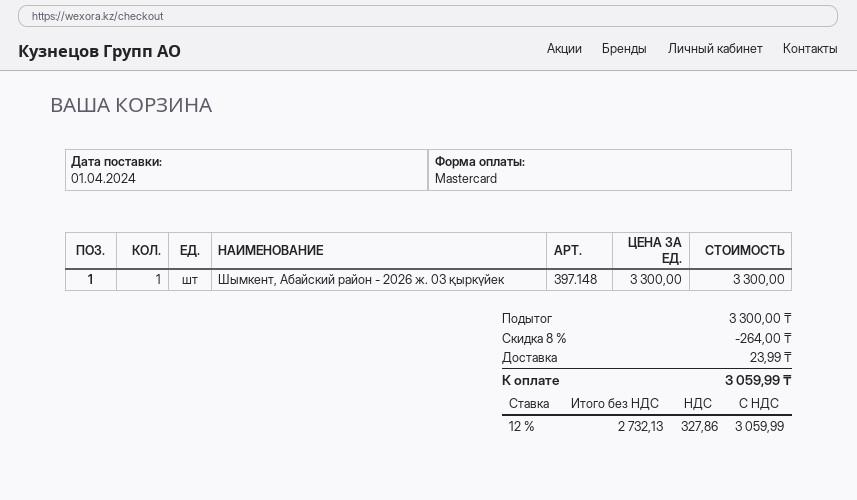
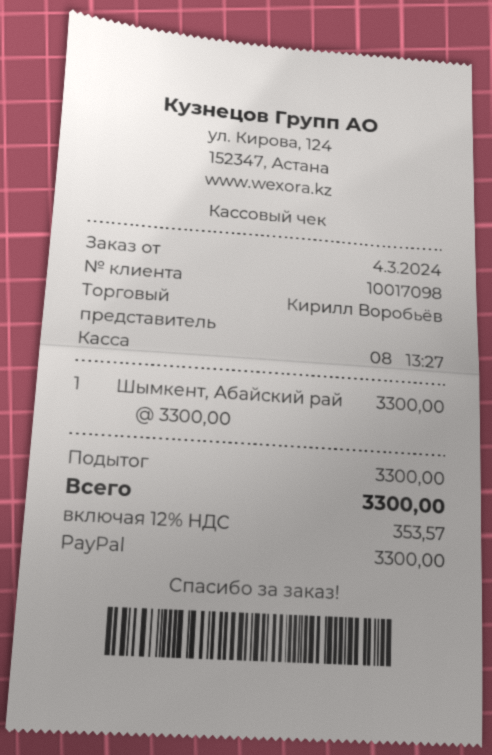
payment method: Mastercard -> PayPal
discount: 8% = 264.00 -> none
shipping: 23.99 -> none
tax: 12% = 327.86 -> 12% = 353.57
total: 3059.99 -> 3300.00

